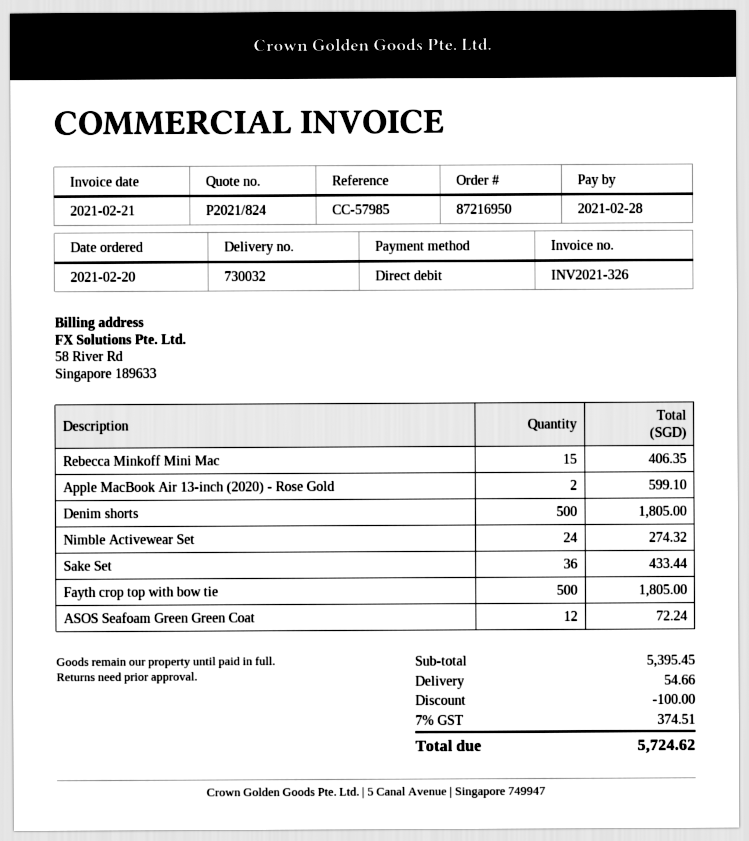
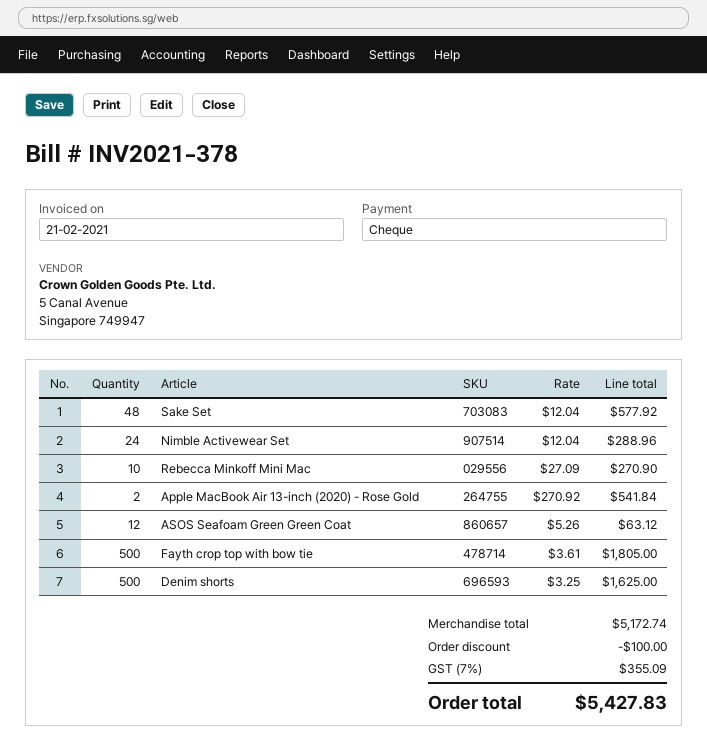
invoice number: INV2021-326 -> INV2021-378
payment method: direct debit -> cheque
Rebecca Minkoff Mini Mac: 15 for 406.35 -> 10 for 270.90
Apple MacBook Air 13-inch (2020) - Rose Gold: 2 for 599.10 -> 2 for 541.84
Denim shorts: 500 for 1805.00 -> 500 for 1625.00
Nimble Activewear Set: 24 for 274.32 -> 24 for 288.96
Sake Set: 36 for 433.44 -> 48 for 577.92
ASOS Seafoam Green Green Coat: 12 for 72.24 -> 12 for 63.12
subtotal: 5395.45 -> 5172.74
shipping: 54.66 -> none
tax: 7% = 374.51 -> 7% = 355.09
total: 5724.62 -> 5427.83

